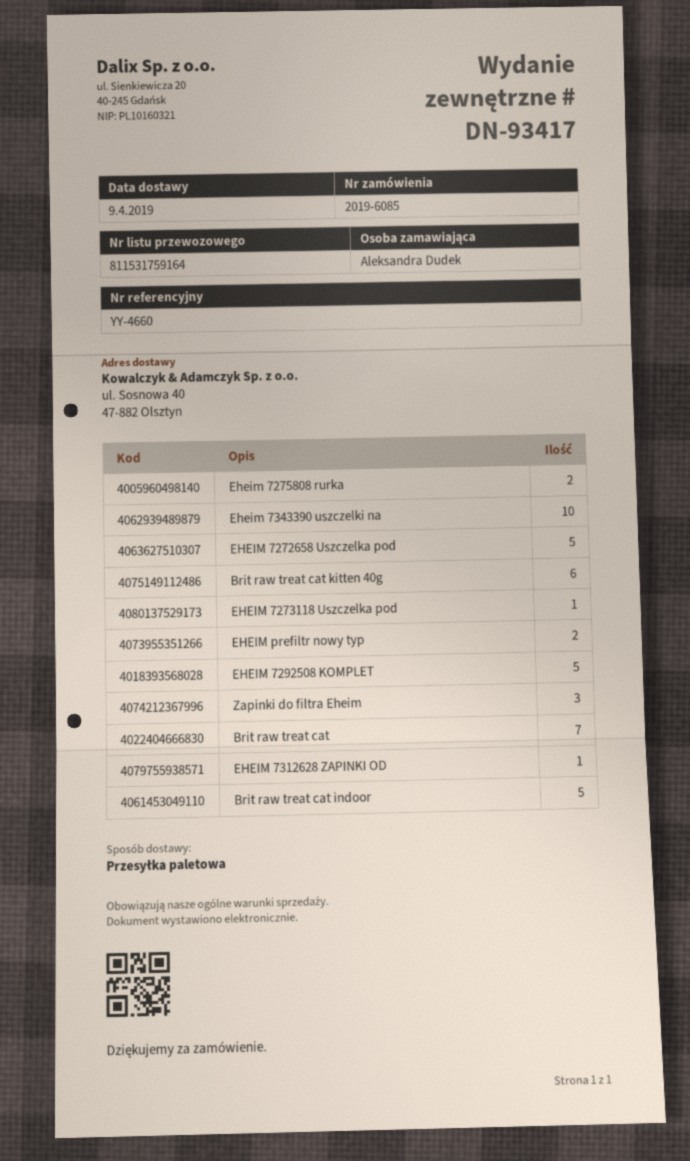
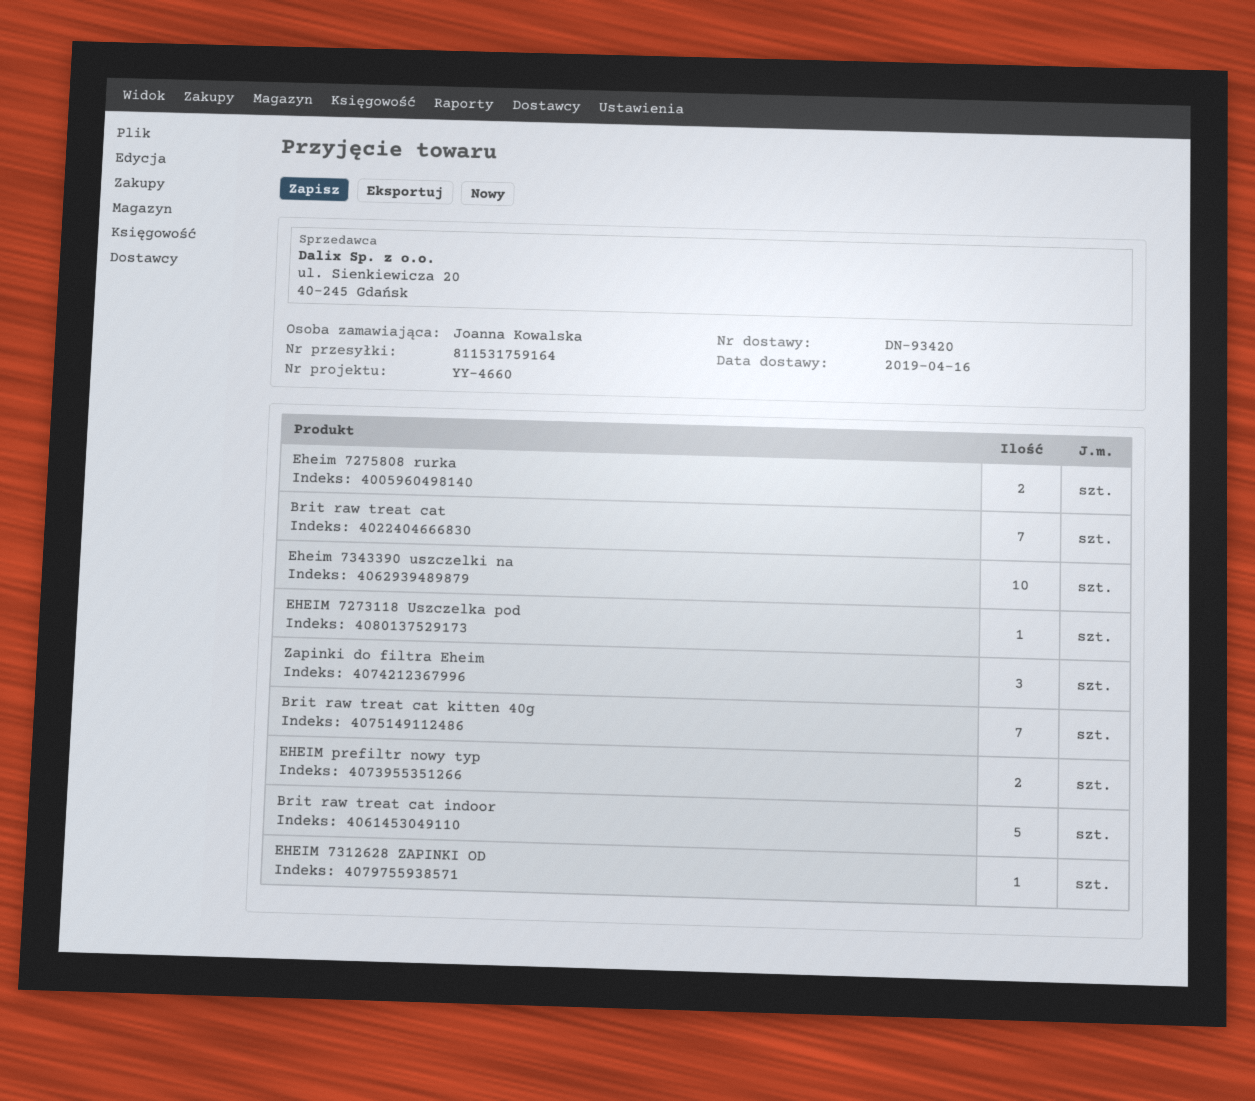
delivery note number: DN-93417 -> DN-93420
delivery date: 2019-04-09 -> 2019-04-16
ordered by: Aleksandra Dudek -> Joanna Kowalska
EHEIM 7272658 Uszczelka pod: 5 -> none
Brit raw treat cat kitten 40g: 6 -> 7
EHEIM 7292508 KOMPLET: 5 -> none

